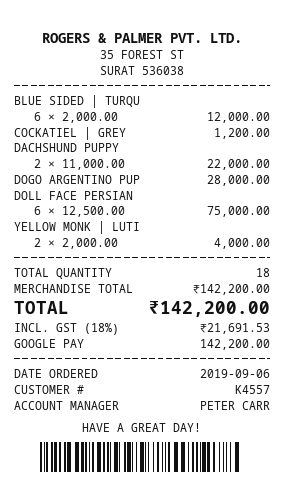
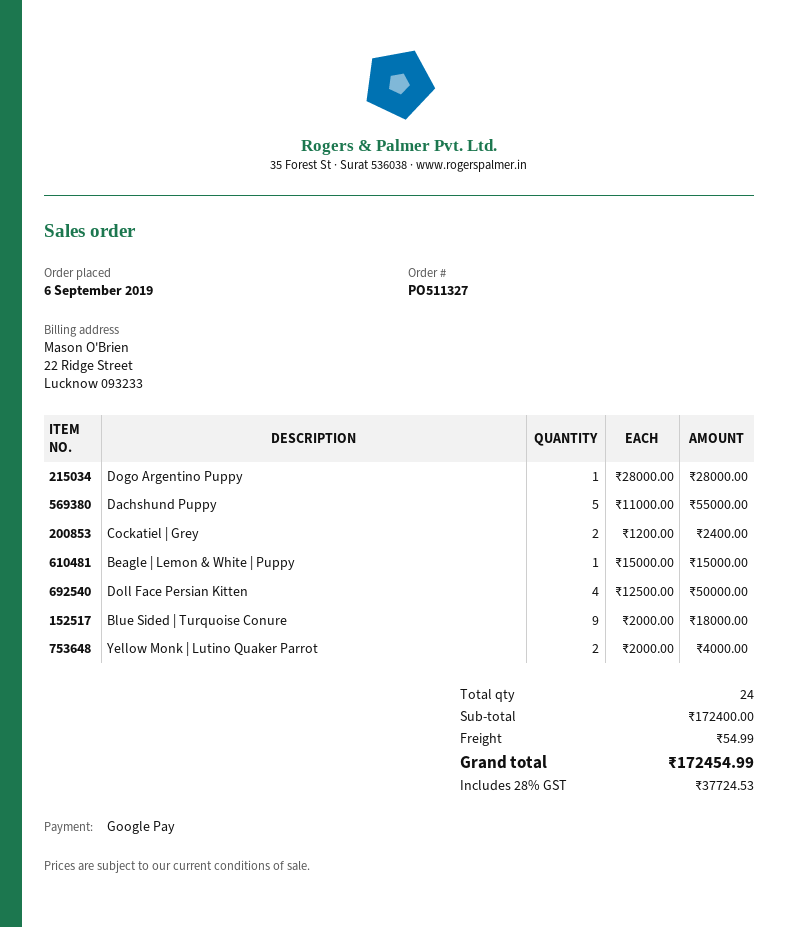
BLUE SIDED | TURQU: 6 x 2000.00 = 12000.00 -> 9 x 2000.00 = 18000.00
COCKATIEL | GREY: 1 x 1200.00 = 1200.00 -> 2 x 1200.00 = 2400.00
DACHSHUND PUPPY: 2 x 11000.00 = 22000.00 -> 5 x 11000.00 = 55000.00
DOLL FACE PERSIAN: 6 x 12500.00 = 75000.00 -> 4 x 12500.00 = 50000.00
Beagle | Lemon & White | Puppy: none -> 1 x 15000.00 = 15000.00
total quantity: 18 -> 24
subtotal: 142200.00 -> 172400.00
shipping: none -> 54.99
tax: 18% = 21691.53 -> 28% = 37724.53
total: 142200.00 -> 172454.99

